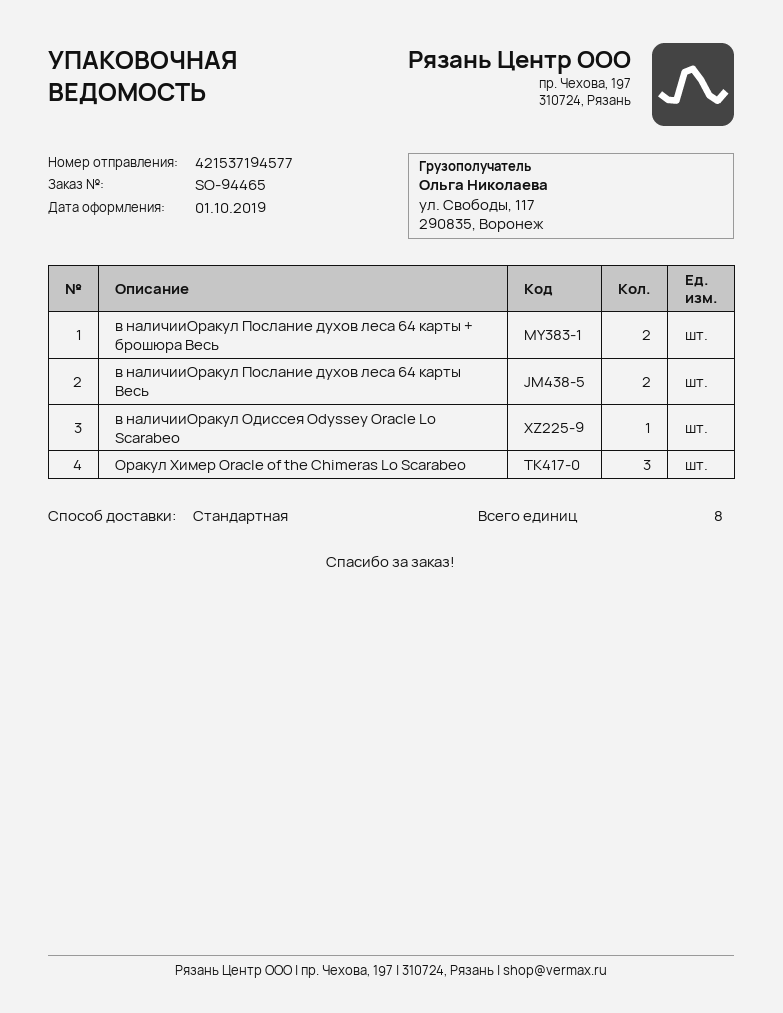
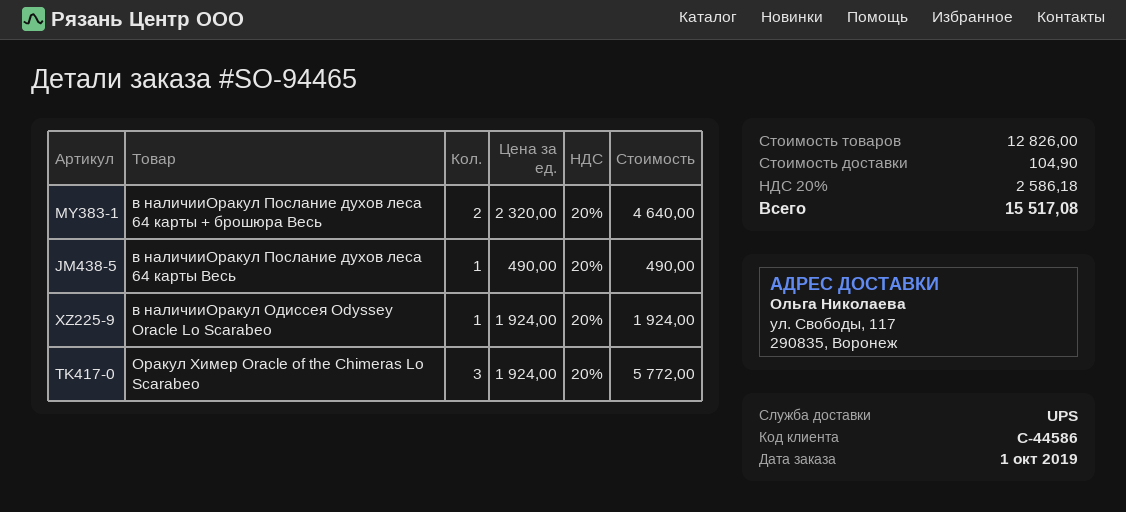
shipping method: standard -> UPS
в наличииОракул Послание духов леса 64 карты Весь: 2 -> 1

